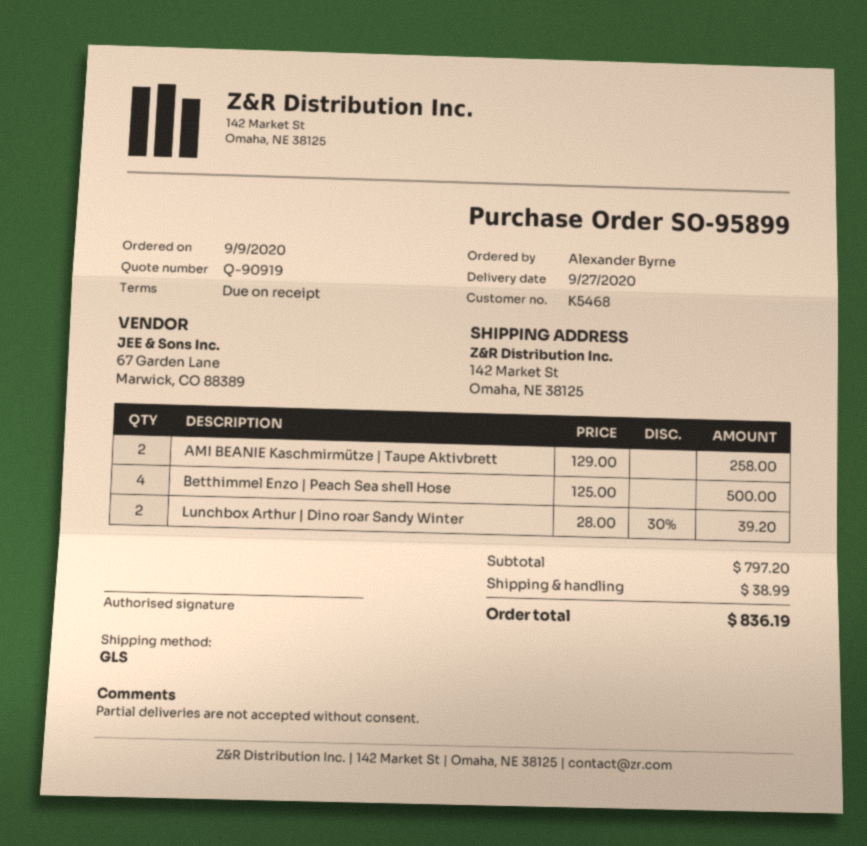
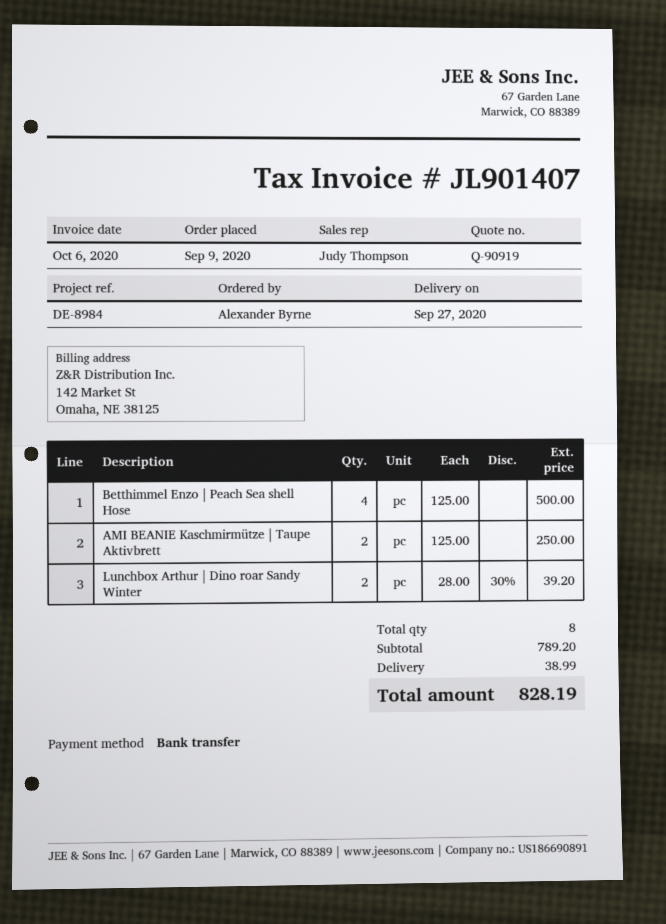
AMI BEANIE Kaschmirmütze | Taupe Aktivbrett: 2 x 129.00 = 258.00 -> 2 x 125.00 = 250.00
subtotal: 797.20 -> 789.20
total: 836.19 -> 828.19

